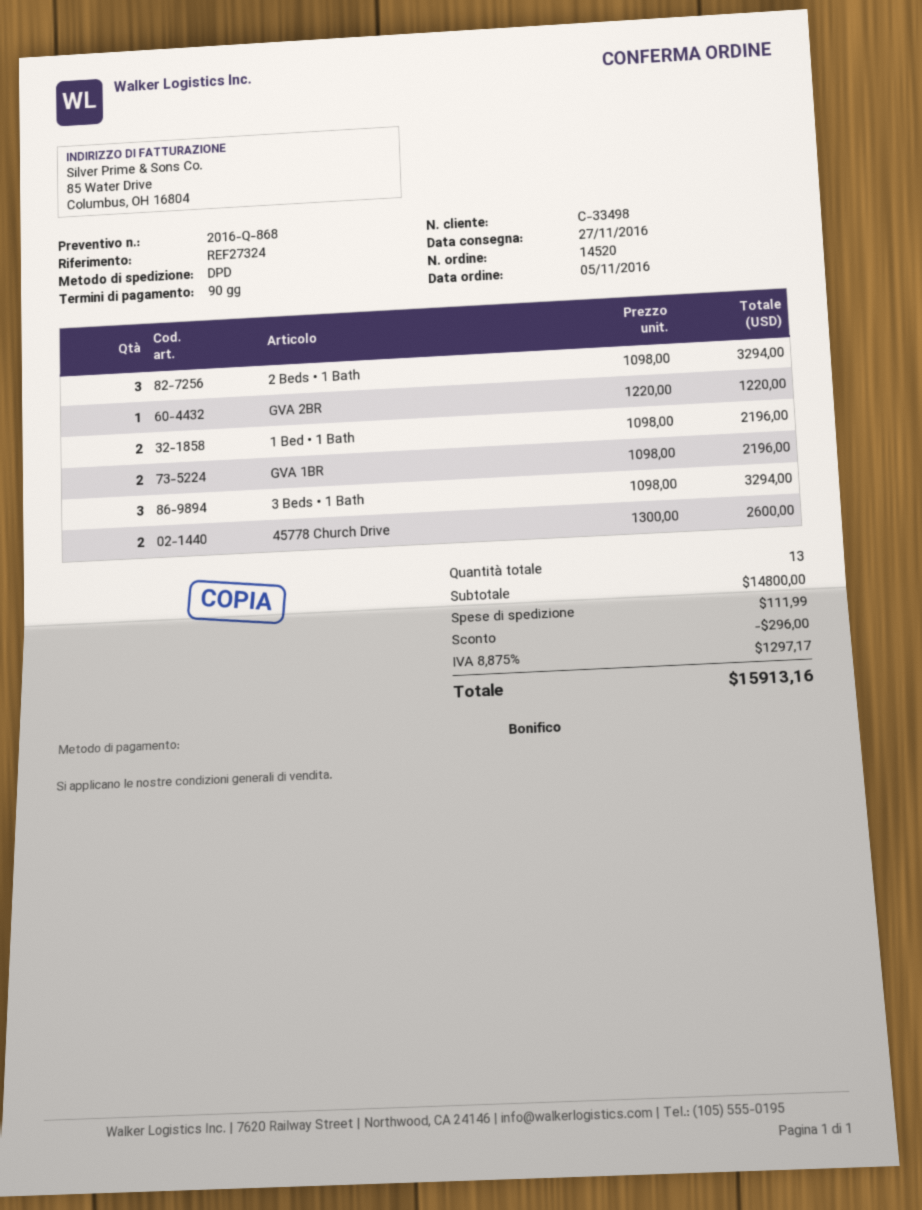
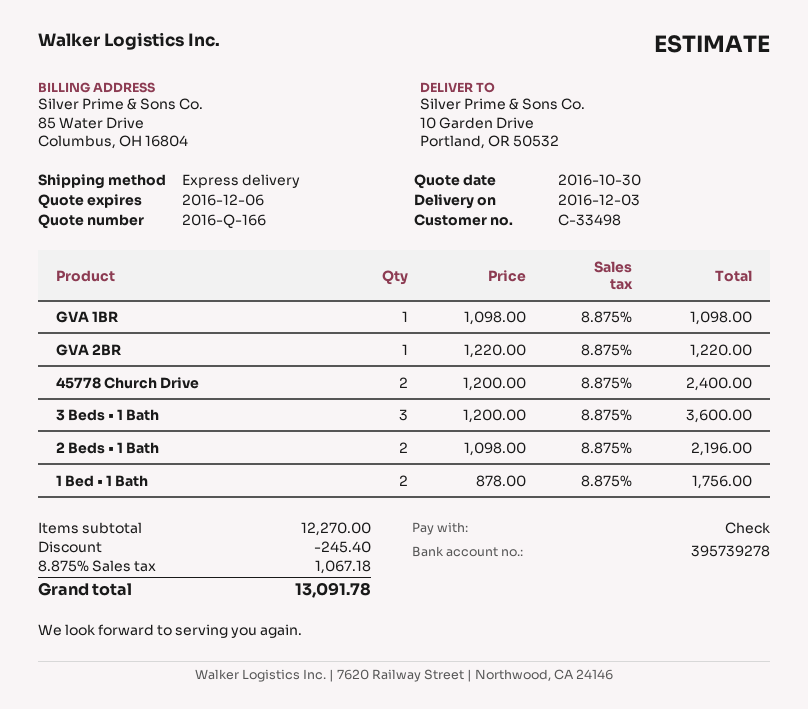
quote number: 2016-Q-868 -> 2016-Q-166
delivery date: 2016-11-27 -> 2016-12-03
payment method: bank transfer -> cheque
shipping method: DPD -> express
2 Beds • 1 Bath: 3 x 1098.00 = 3294.00 -> 2 x 1098.00 = 2196.00
1 Bed • 1 Bath: 2 x 1098.00 = 2196.00 -> 2 x 878.00 = 1756.00
GVA 1BR: 2 x 1098.00 = 2196.00 -> 1 x 1098.00 = 1098.00
3 Beds • 1 Bath: 3 x 1098.00 = 3294.00 -> 3 x 1200.00 = 3600.00
45778 Church Drive: 2 x 1300.00 = 2600.00 -> 2 x 1200.00 = 2400.00
subtotal: 14800.00 -> 12270.00
discount: 296.00 -> 245.40
shipping: 111.99 -> none
tax: 8.875% = 1297.17 -> 8.875% = 1067.18
total: 15913.16 -> 13091.78

